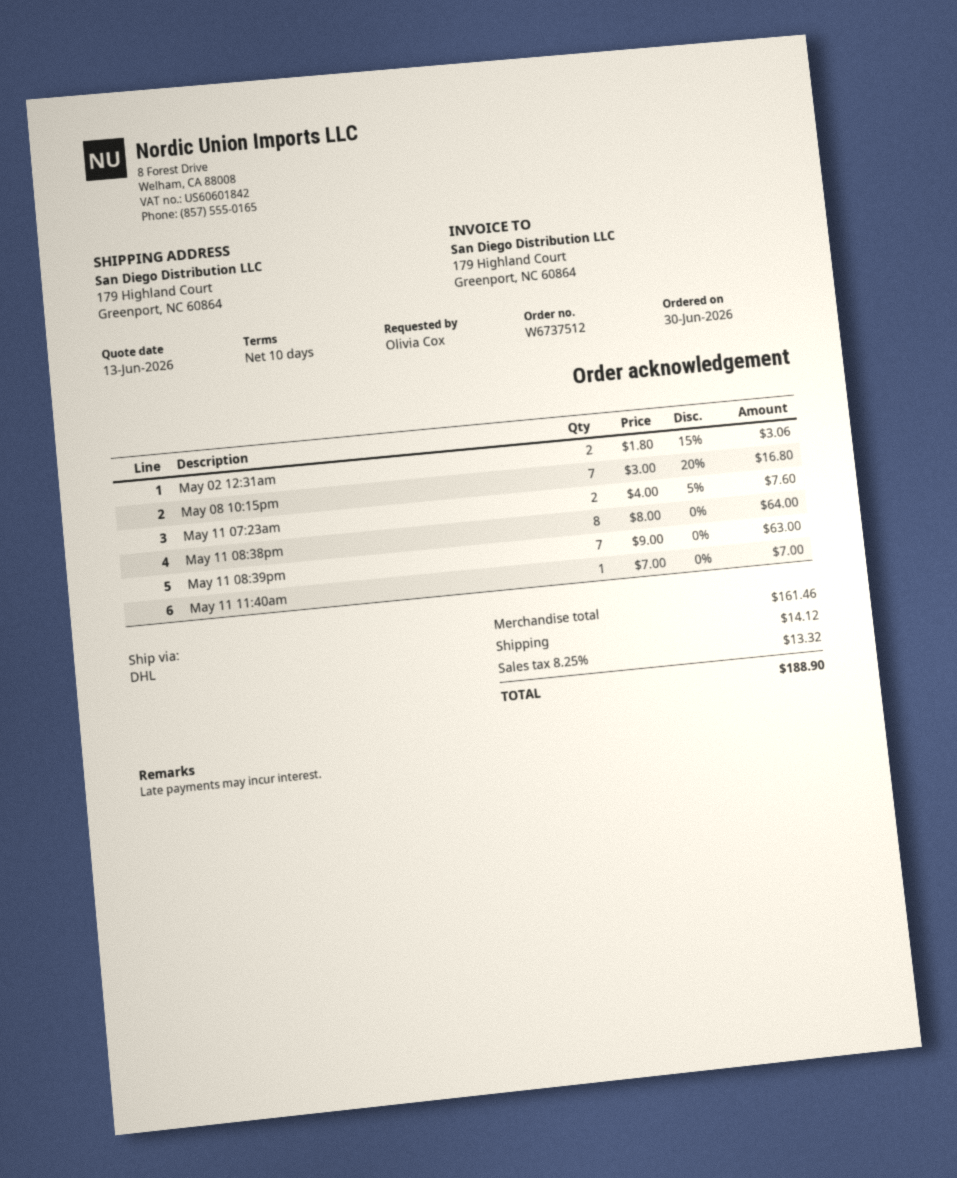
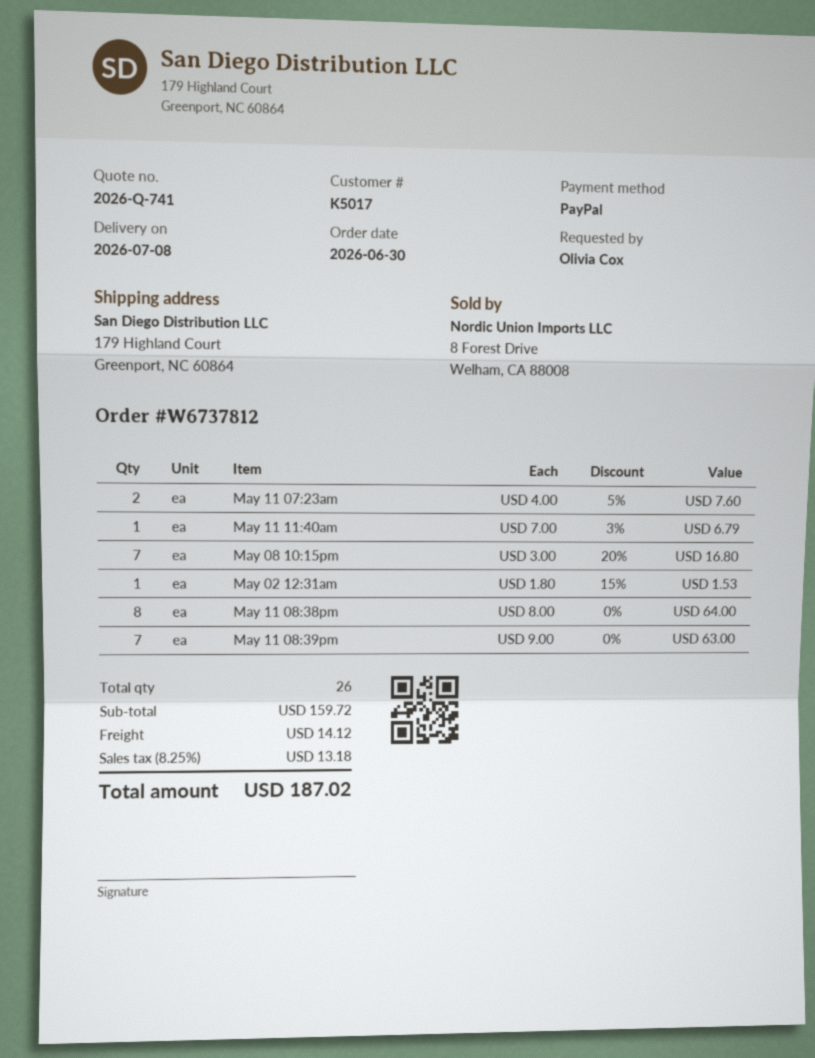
order number: W6737512 -> W6737812
May 02 12:31am: 2 x 1.80 - 15% = 3.06 -> 1 x 1.80 - 15% = 1.53
May 11 11:40am: 1 x 7.00 = 7.00 -> 1 x 7.00 - 3% = 6.79
subtotal: 161.46 -> 159.72
tax: 8.25% = 13.32 -> 8.25% = 13.18
total: 188.90 -> 187.02

